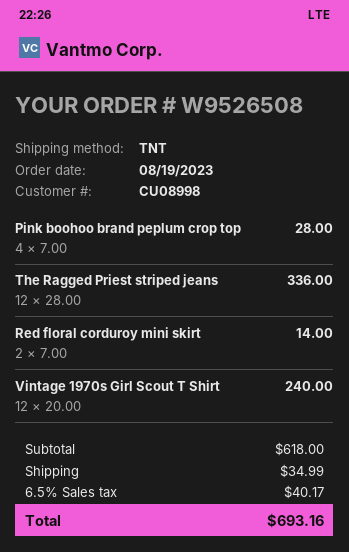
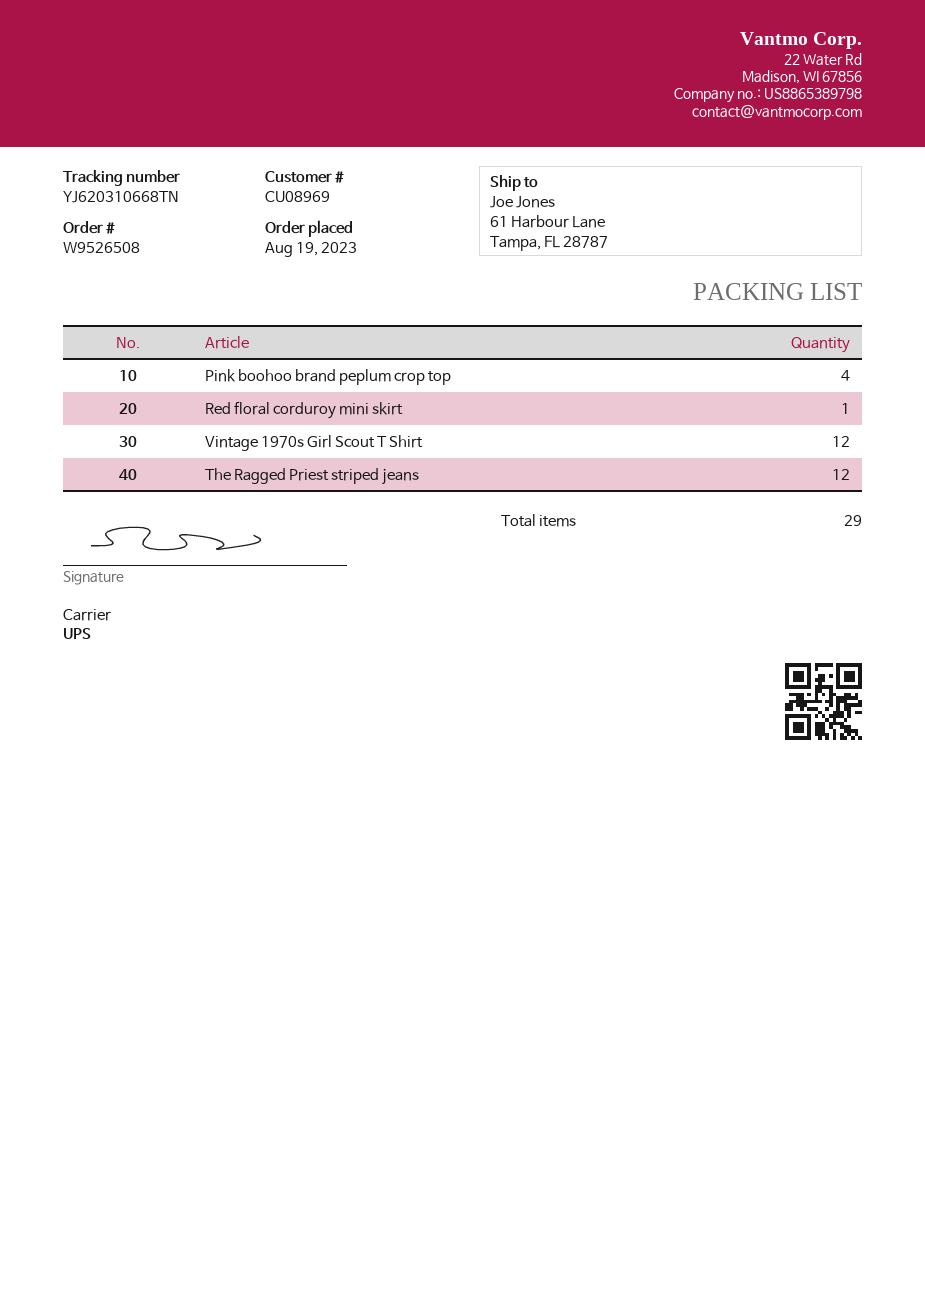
customer number: CU08998 -> CU08969
shipping method: TNT -> UPS
Red floral corduroy mini skirt: 2 -> 1

